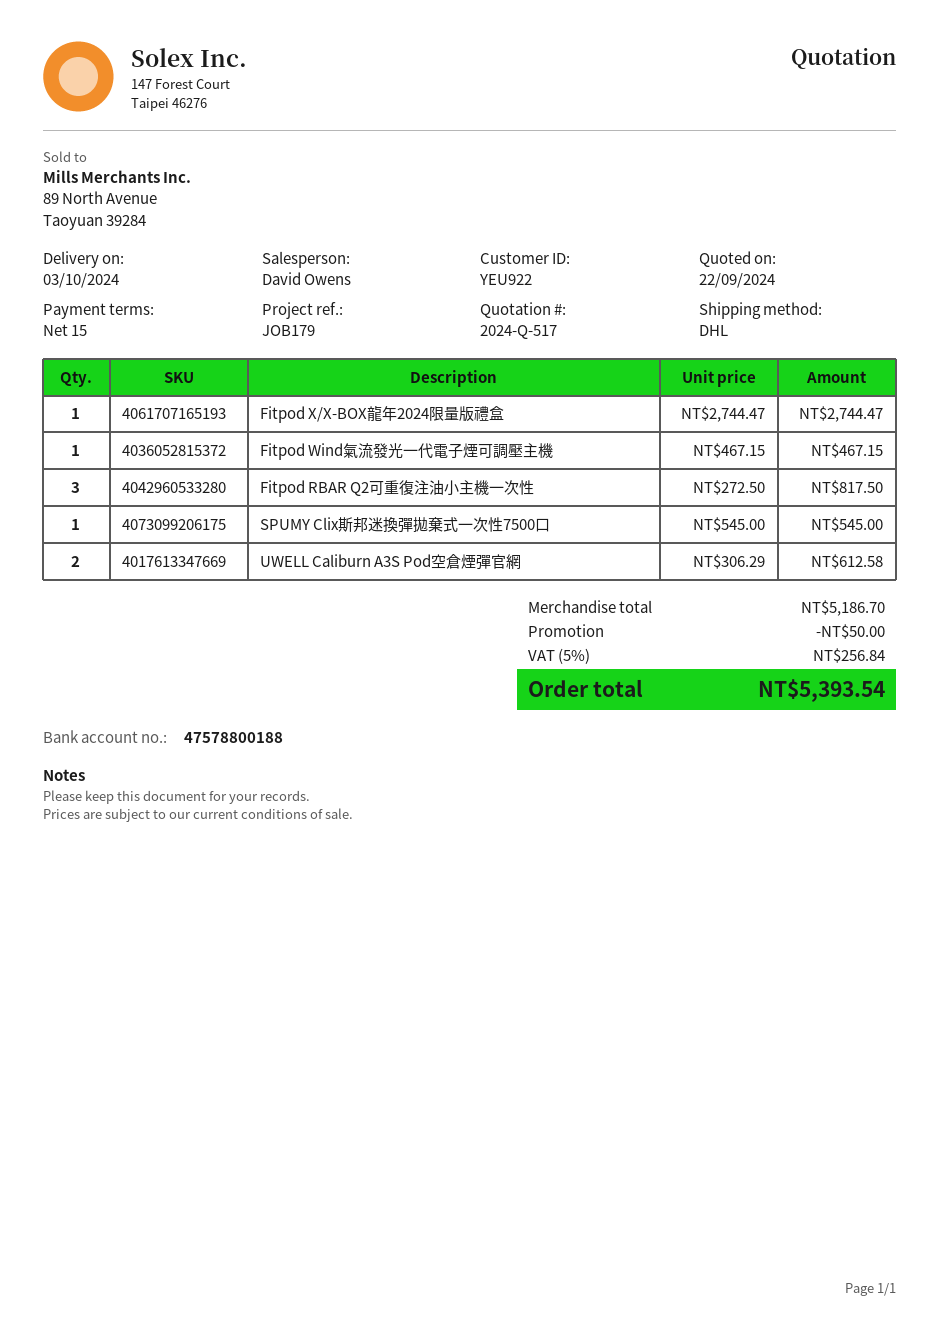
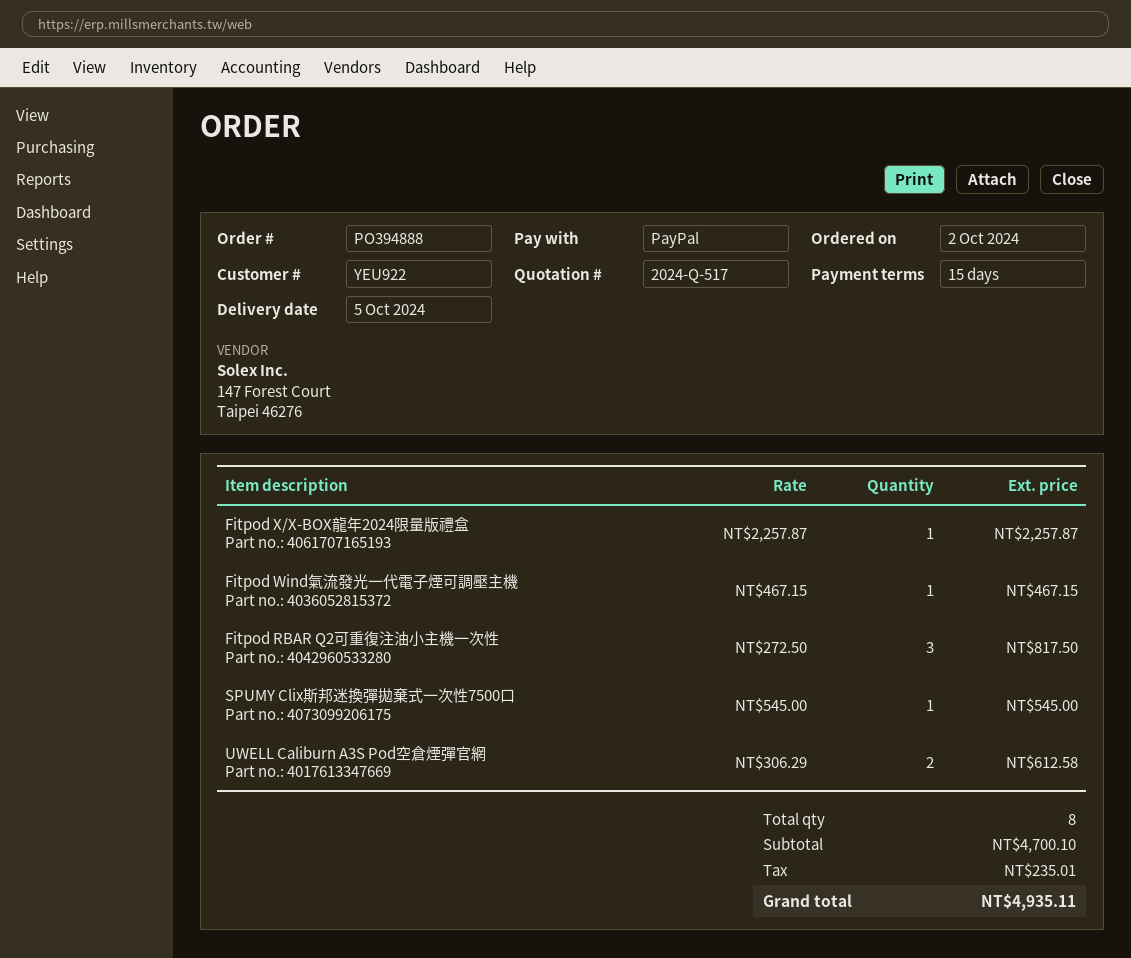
delivery date: 2024-10-03 -> 2024-10-05
Fitpod X/X-BOX龍年2024限量版禮盒: 1 x 2744.47 = 2744.47 -> 1 x 2257.87 = 2257.87
subtotal: 5186.70 -> 4700.10
discount: 50.00 -> none
tax: 256.84 -> 235.01
total: 5393.54 -> 4935.11

